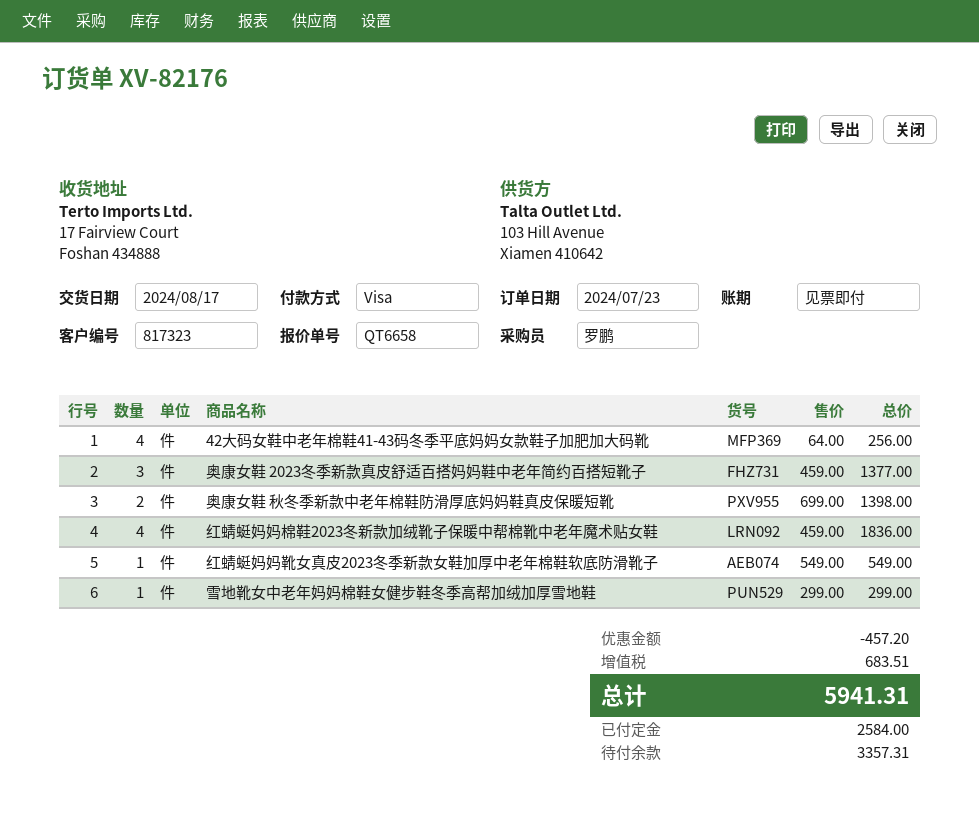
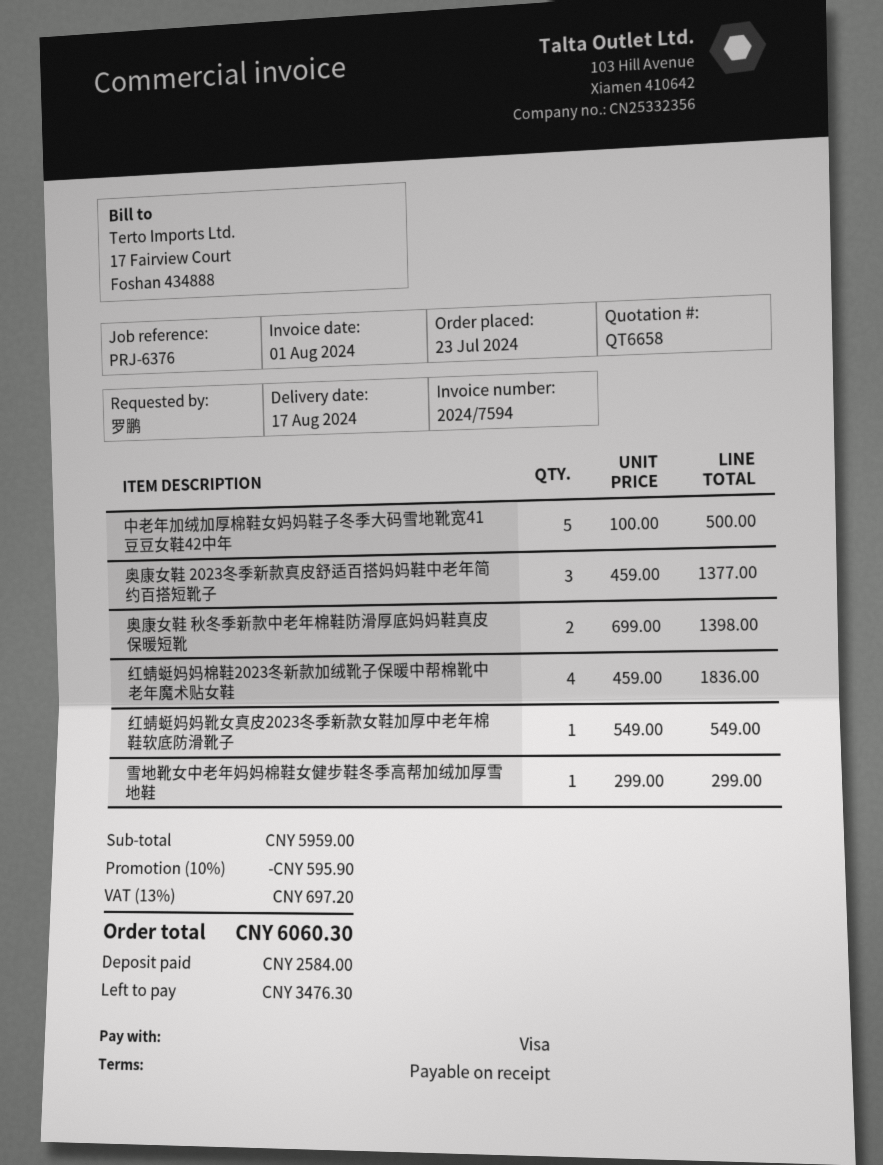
42大码女鞋中老年棉鞋41-43码冬季平底妈妈女款鞋子加肥加大码靴: 4 x 64.00 = 256.00 -> none
中老年加绒加厚棉鞋女妈妈鞋子冬季大码雪地靴宽41豆豆女鞋42中年: none -> 5 x 100.00 = 500.00
discount: 457.20 -> 595.90
tax: 683.51 -> 697.20
total: 5941.31 -> 6060.30
balance: 3357.31 -> 3476.30

